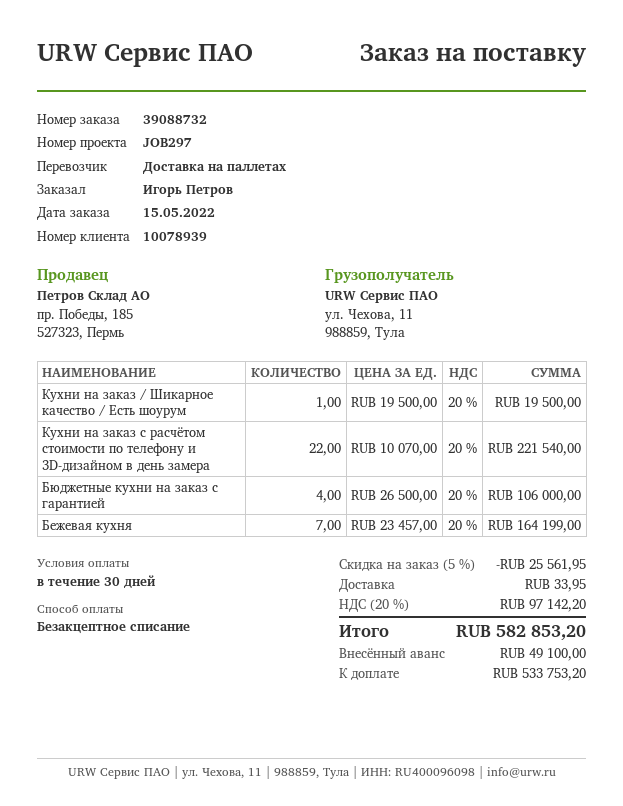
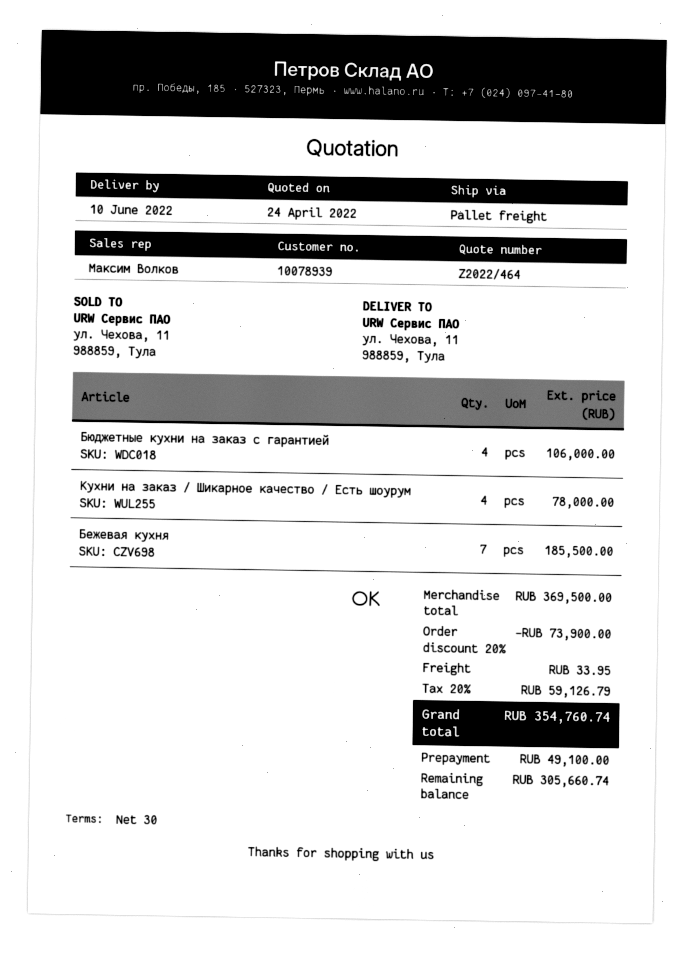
Кухни на заказ / Шикарное качество / Есть шоурум: 1 for 19500.00 -> 4 for 78000.00
Кухни на заказ с расчётом стоимости по телефону и 3D-дизайном в день замера: 22 for 221540.00 -> none
Бежевая кухня: 7 for 164199.00 -> 7 for 185500.00
discount: 5% = 25561.95 -> 20% = 73900.00
tax: 20% = 97142.20 -> 20% = 59126.79
total: 582853.20 -> 354760.74
balance: 533753.20 -> 305660.74

